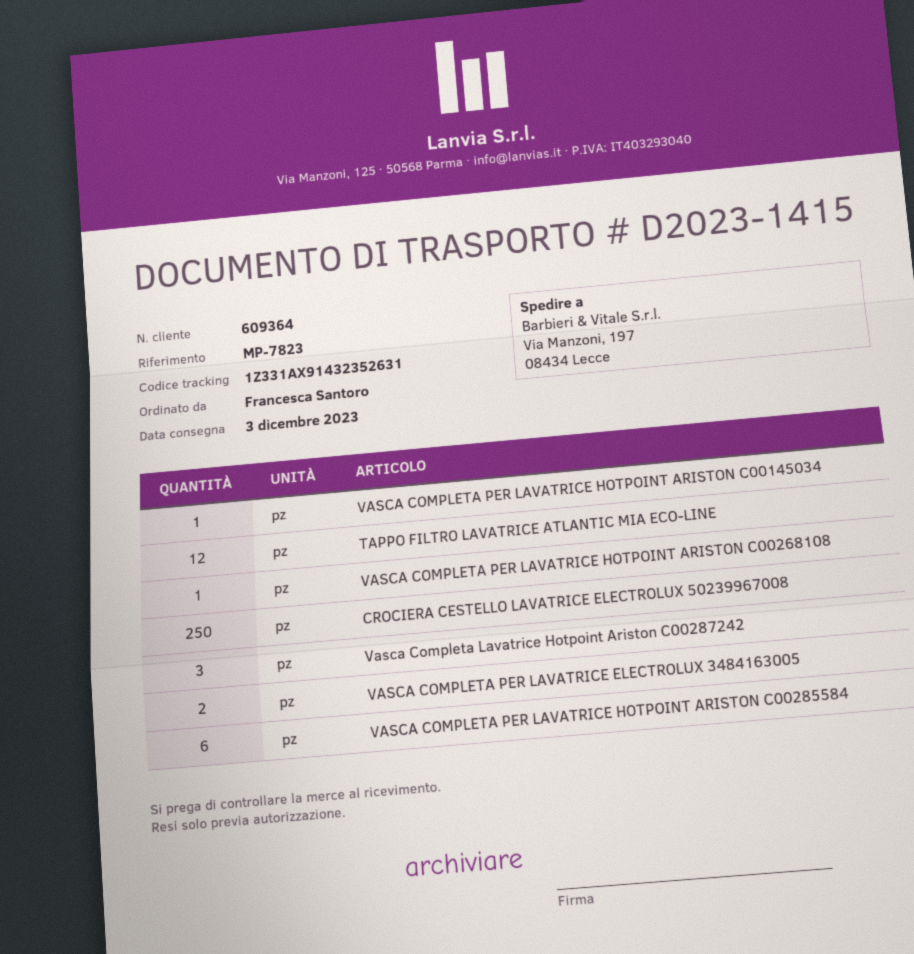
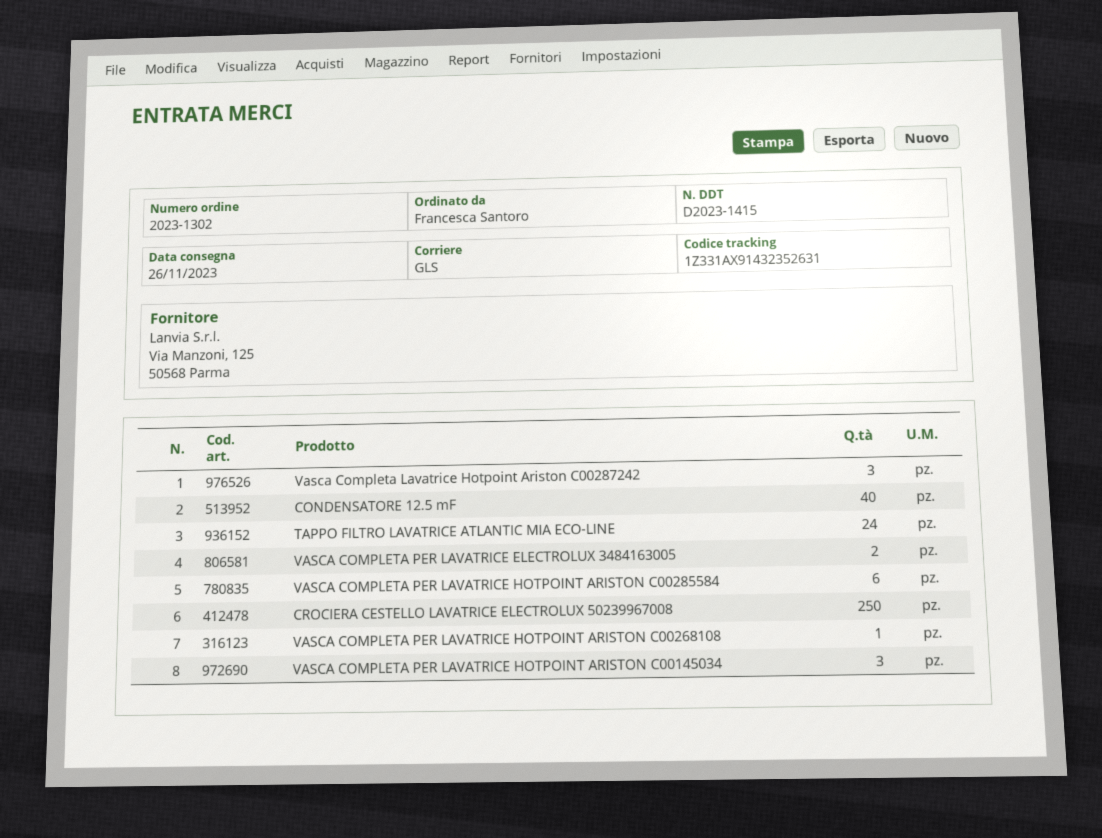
delivery date: 2023-12-03 -> 2023-11-26
VASCA COMPLETA PER LAVATRICE HOTPOINT ARISTON C00145034: 1 -> 3
TAPPO FILTRO LAVATRICE ATLANTIC MIA ECO-LINE: 12 -> 24
CONDENSATORE 12.5 mF: none -> 40

